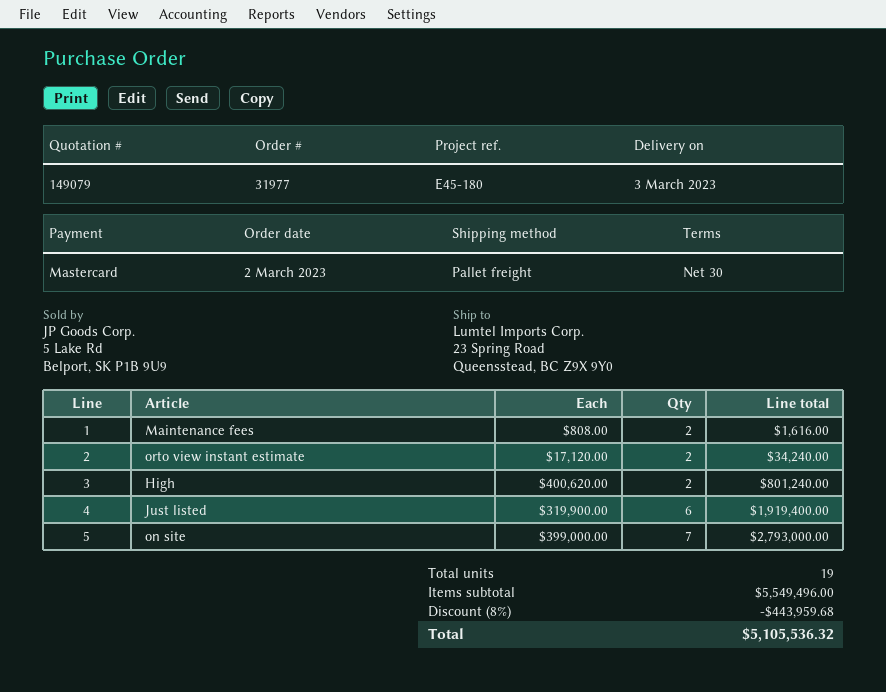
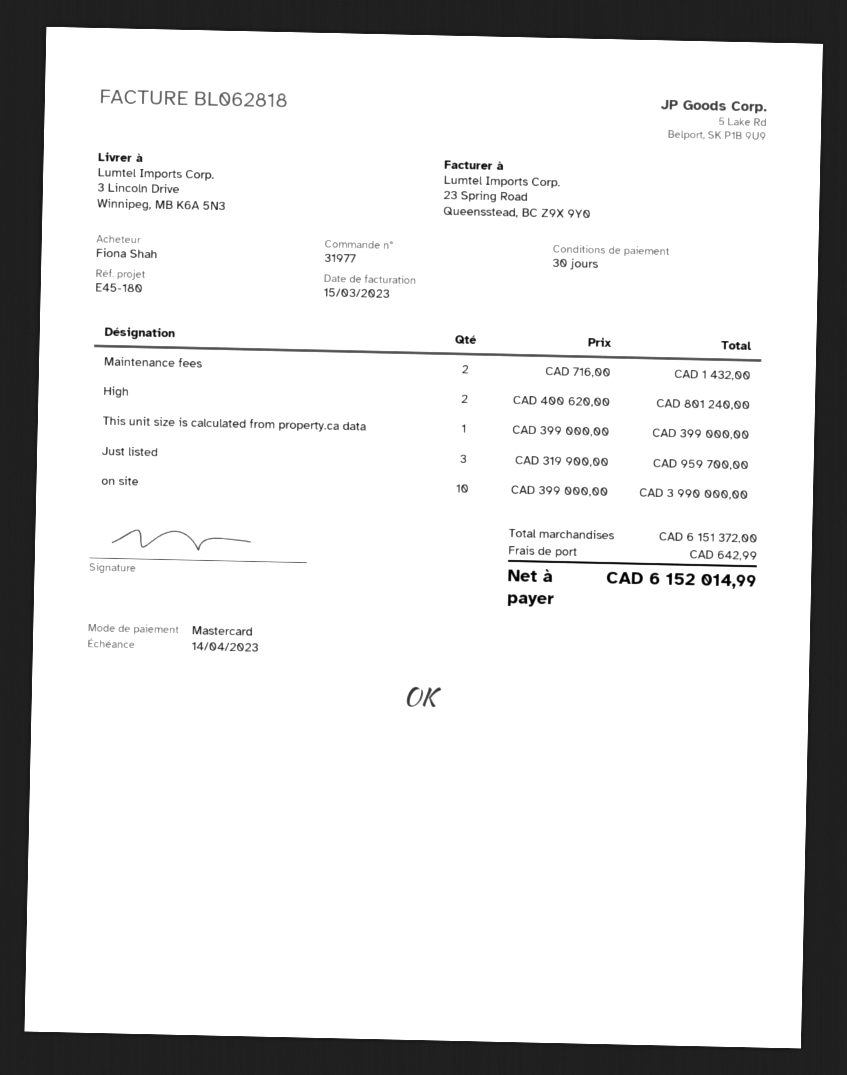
ship to: 23 Spring Road, Queensstead, BC Z9X 9Y0 -> 3 Lincoln Drive, Winnipeg, MB K6A 5N3
Maintenance fees: 2 x 808.00 = 1616.00 -> 2 x 716.00 = 1432.00
orto view instant estimate: 2 x 17120.00 = 34240.00 -> none
Just listed: 6 x 319900.00 = 1919400.00 -> 3 x 319900.00 = 959700.00
on site: 7 x 399000.00 = 2793000.00 -> 10 x 399000.00 = 3990000.00
This unit size is calculated from property.ca data: none -> 1 x 399000.00 = 399000.00
subtotal: 5549496.00 -> 6151372.00
discount: 8% = 443959.68 -> none
shipping: none -> 642.99
total: 5105536.32 -> 6152014.99

